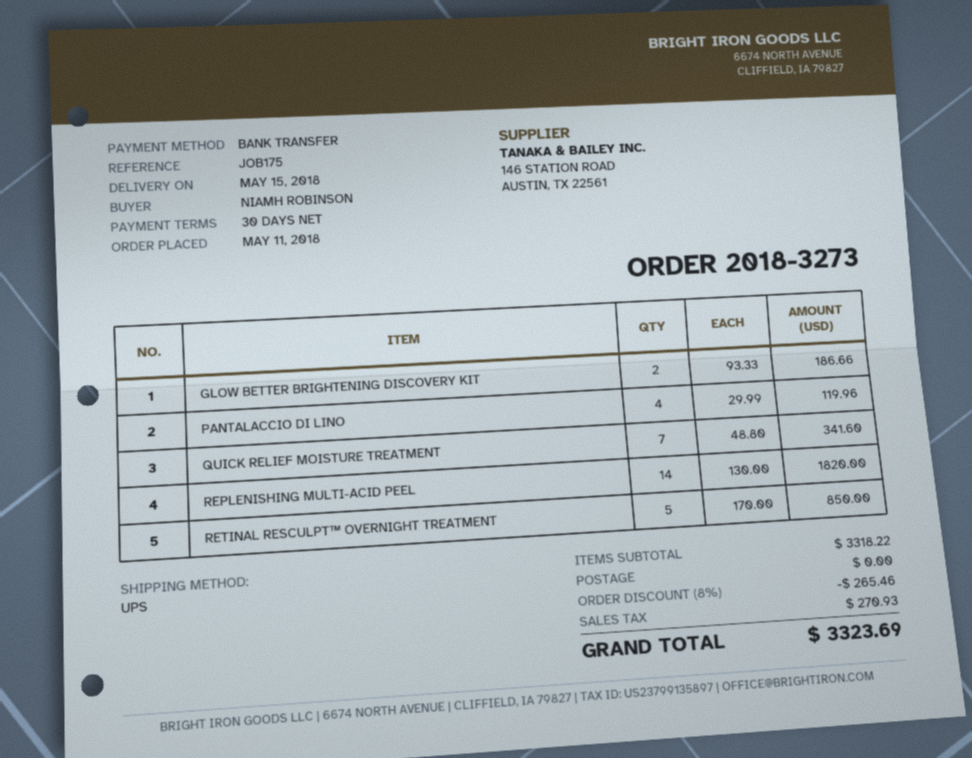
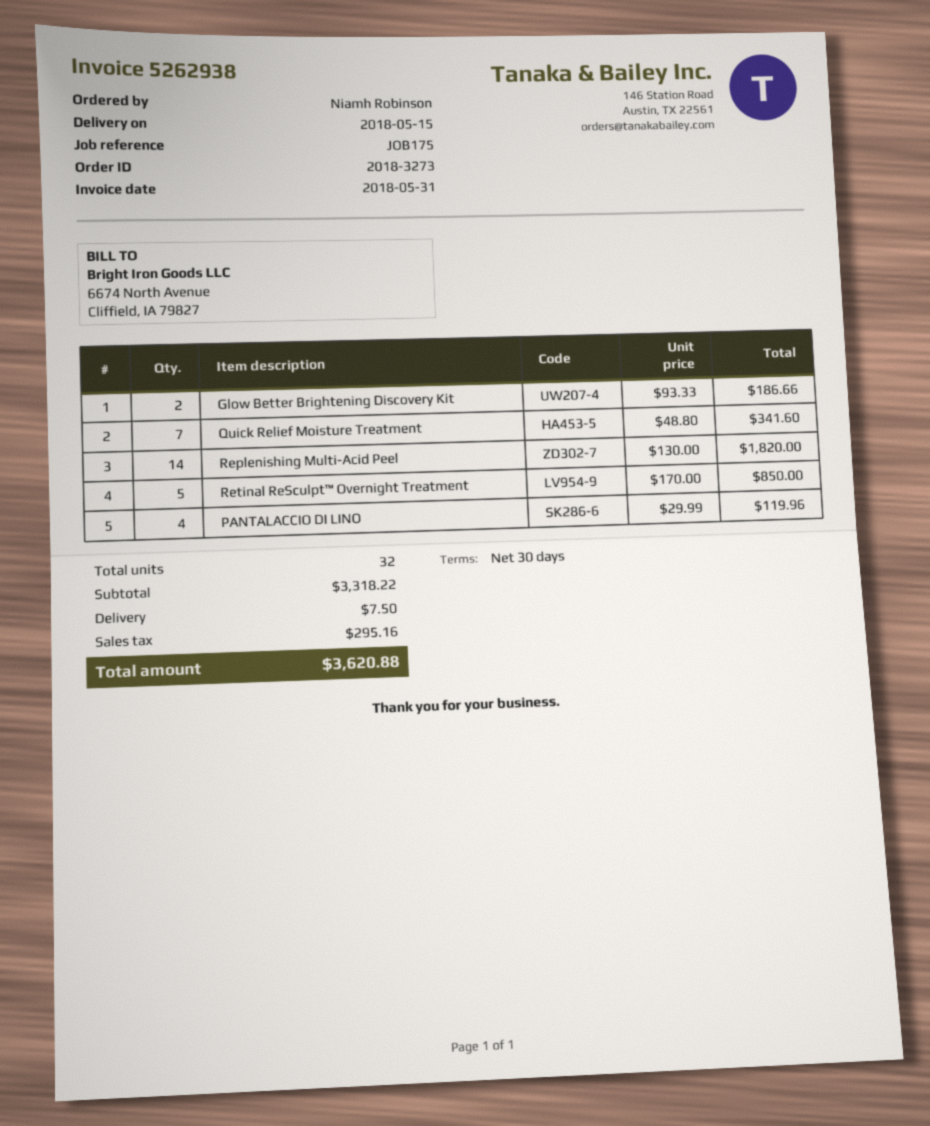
discount: 8% = 265.46 -> none
shipping: 0.00 -> 7.50
tax: 270.93 -> 295.16
total: 3323.69 -> 3620.88

